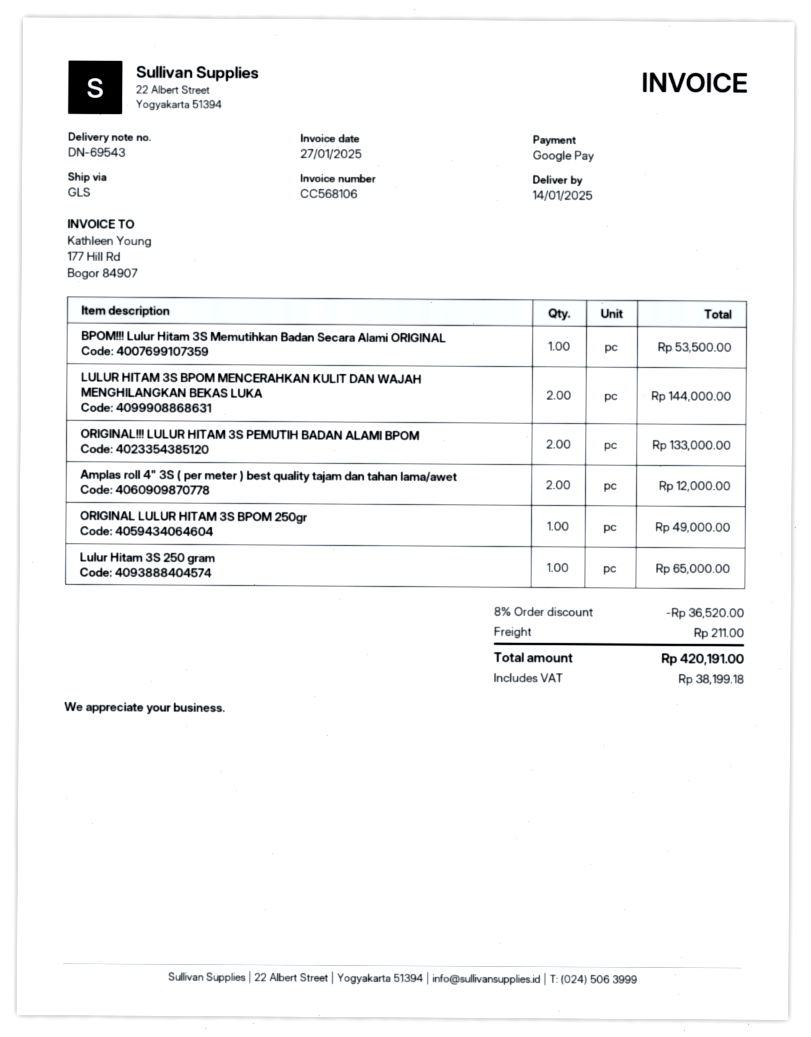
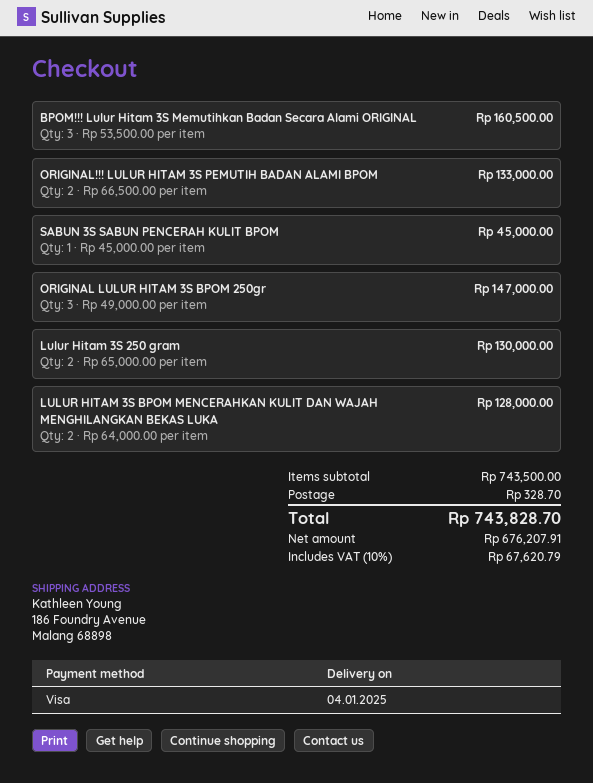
delivery date: 2025-01-14 -> 2025-01-04
payment method: Google Pay -> Visa
BPOM!!! Lulur Hitam 3S Memutihkan Badan Secara Alami ORIGINAL: 1 for 53500.00 -> 3 for 160500.00
LULUR HITAM 3S BPOM MENCERAHKAN KULIT DAN WAJAH MENGHILANGKAN BEKAS LUKA: 2 for 144000.00 -> 2 for 128000.00
Amplas roll 4" 3S ( per meter ) best quality tajam dan tahan lama/awet: 2 for 12000.00 -> none
ORIGINAL LULUR HITAM 3S BPOM 250gr: 1 for 49000.00 -> 3 for 147000.00
Lulur Hitam 3S 250 gram: 1 for 65000.00 -> 2 for 130000.00
SABUN 3S SABUN PENCERAH KULIT BPOM: none -> 1 for 45000.00
discount: 8% = 36520.00 -> none
shipping: 211.00 -> 328.70
tax: 38199.18 -> 67620.79
total: 420191.00 -> 743828.70

